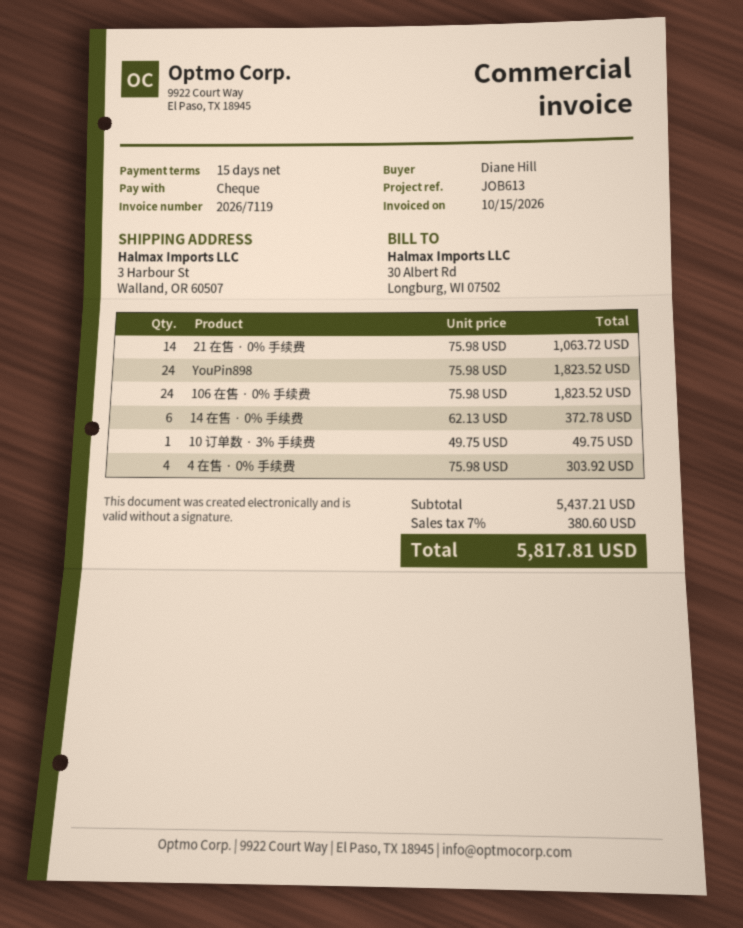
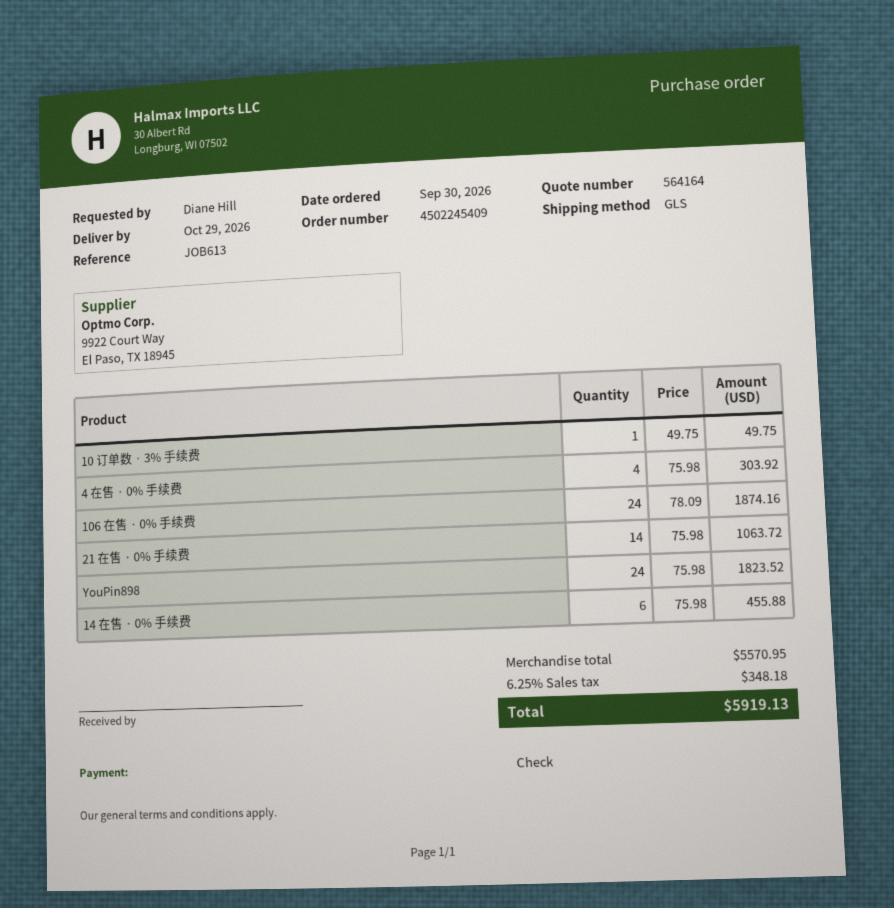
106 在售 · 0% 手续费: 24 x 75.98 = 1823.52 -> 24 x 78.09 = 1874.16
14 在售 · 0% 手续费: 6 x 62.13 = 372.78 -> 6 x 75.98 = 455.88
subtotal: 5437.21 -> 5570.95
tax: 7% = 380.60 -> 6.25% = 348.18
total: 5817.81 -> 5919.13

